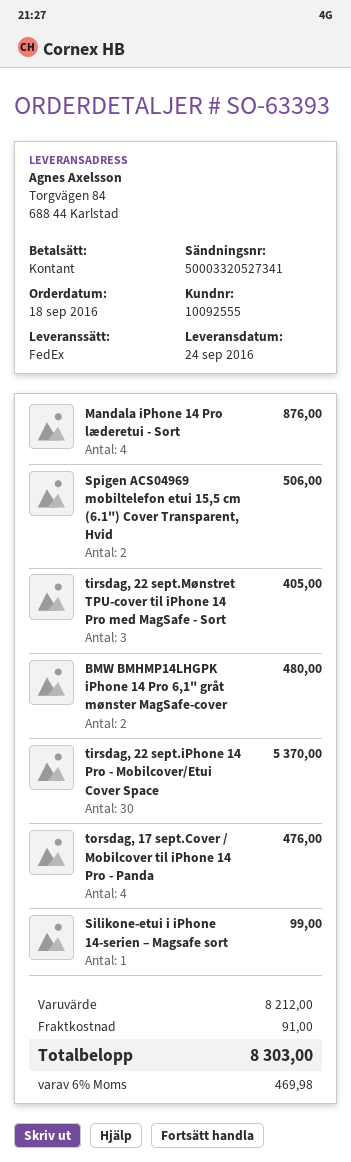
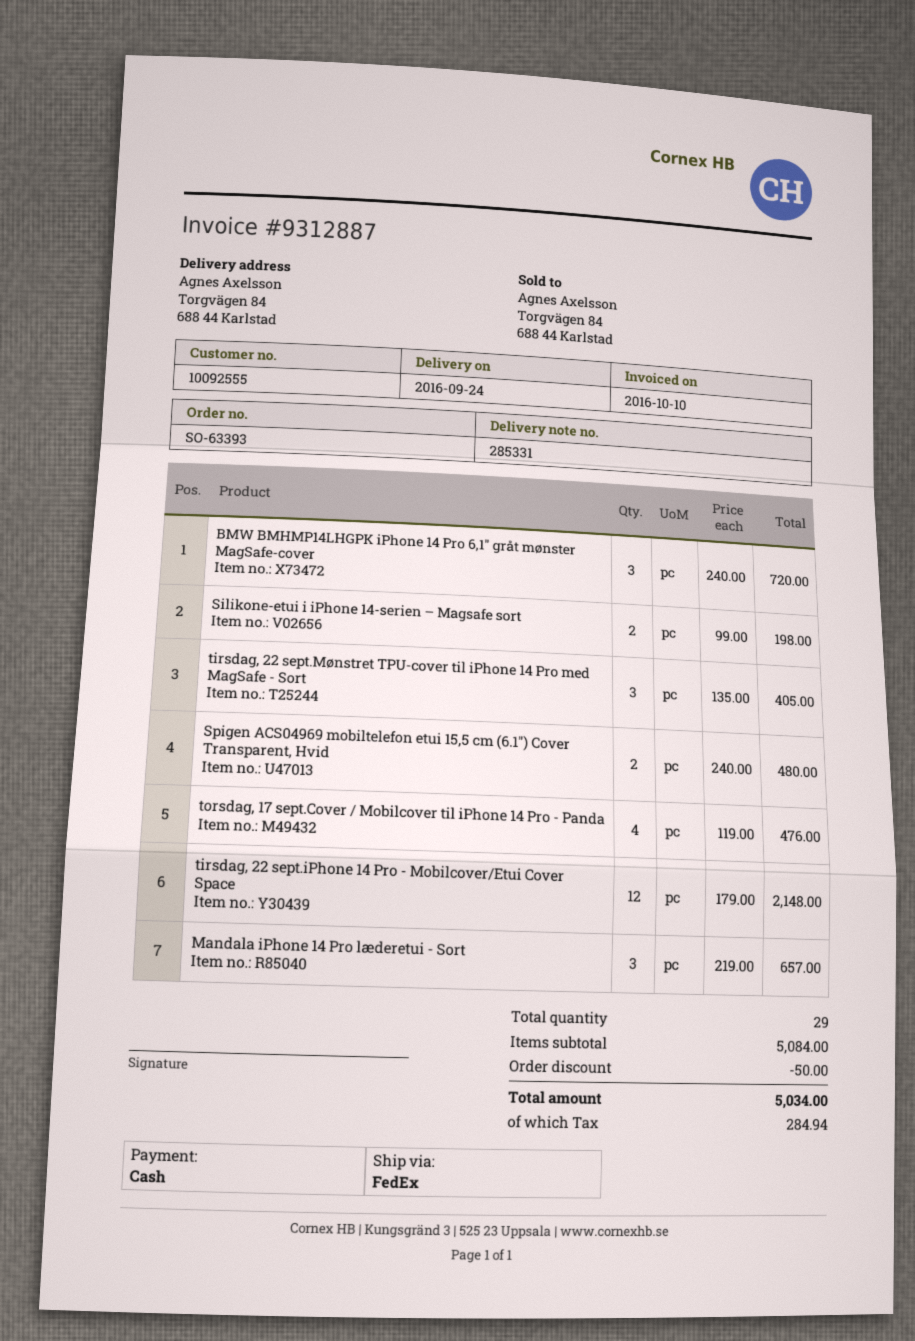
Mandala iPhone 14 Pro læderetui - Sort: 4 for 876.00 -> 3 for 657.00
Spigen ACS04969 mobiltelefon etui 15,5 cm (6.1") Cover Transparent, Hvid: 2 for 506.00 -> 2 for 480.00
BMW BMHMP14LHGPK iPhone 14 Pro 6,1" gråt mønster MagSafe-cover: 2 for 480.00 -> 3 for 720.00
tirsdag, 22 sept.iPhone 14 Pro - Mobilcover/Etui Cover Space: 30 for 5370.00 -> 12 for 2148.00
Silikone-etui i iPhone 14-serien – Magsafe sort: 1 for 99.00 -> 2 for 198.00
subtotal: 8212.00 -> 5084.00
discount: none -> 50.00
shipping: 91.00 -> none
tax: 469.98 -> 284.94
total: 8303.00 -> 5034.00

